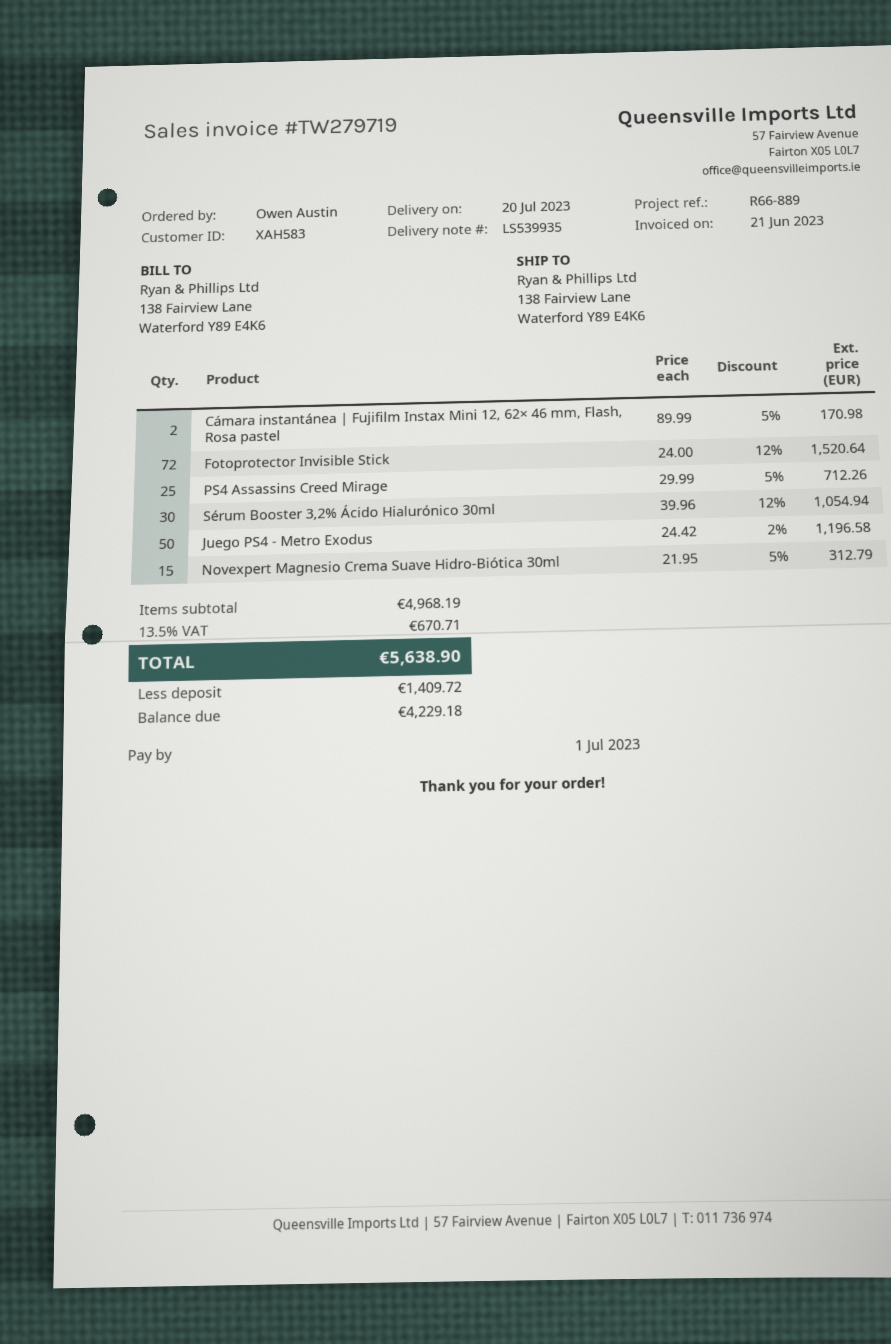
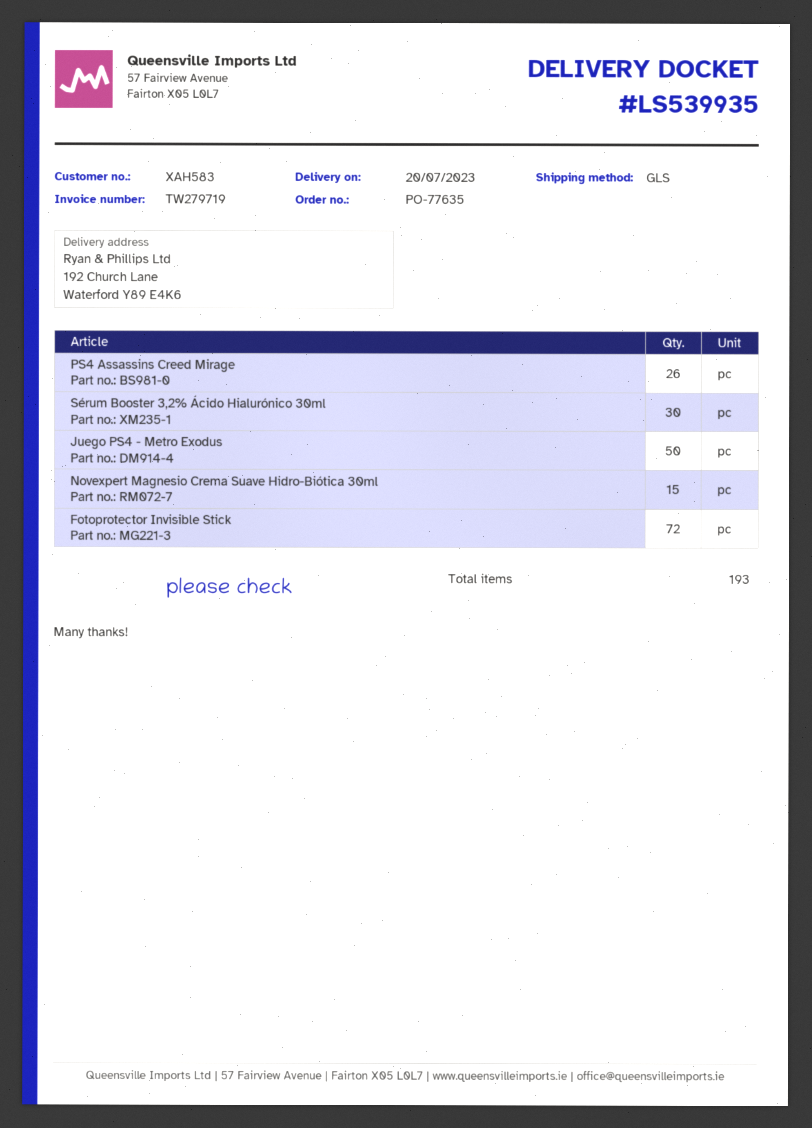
ship to: 138 Fairview Lane, Waterford Y89 E4K6 -> 192 Church Lane, Waterford Y89 E4K6
Cámara instantánea | Fujifilm Instax Mini 12, 62× 46 mm, Flash, Rosa pastel: 2 -> none
PS4 Assassins Creed Mirage: 25 -> 26

